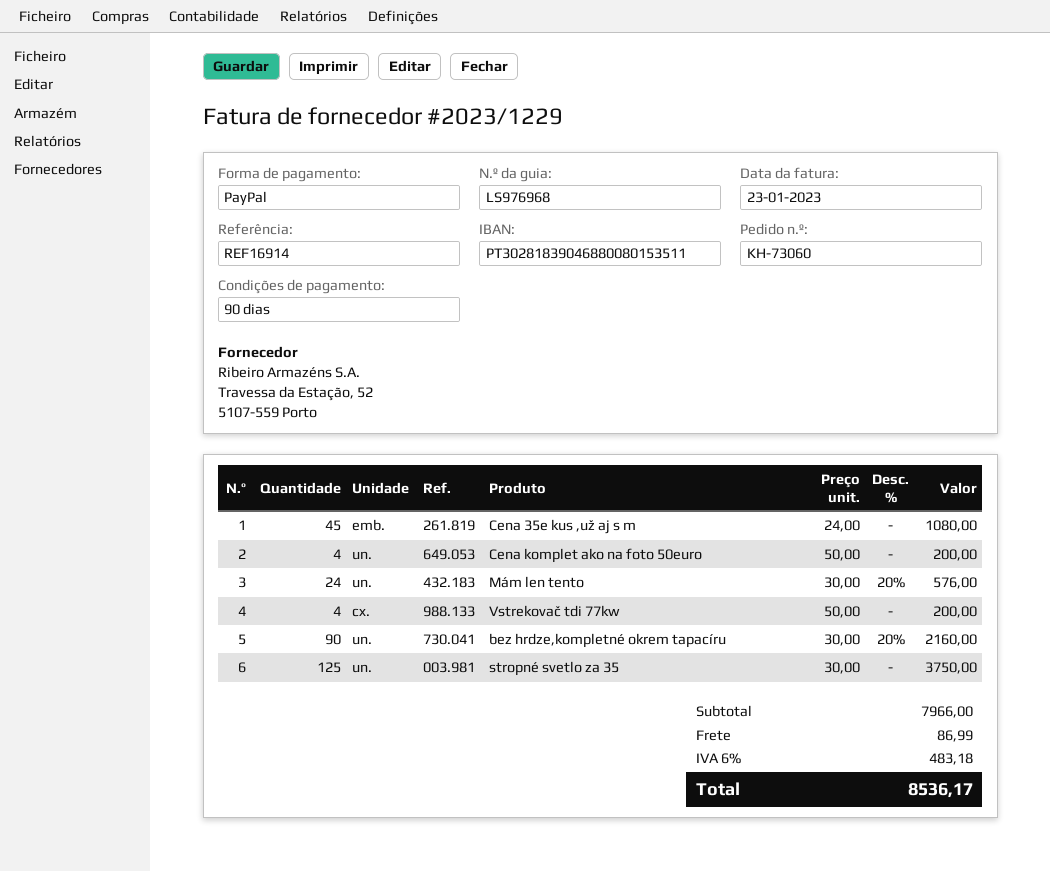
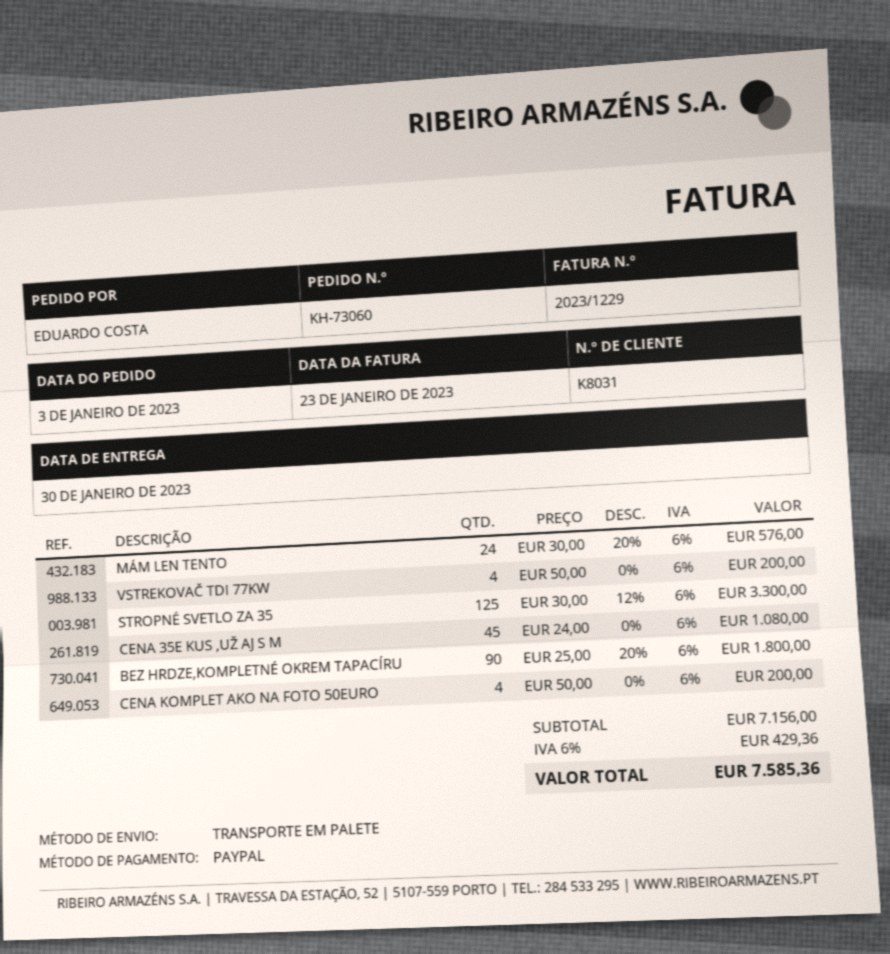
bez hrdze,kompletné okrem tapacíru: 90 x 30.00 - 20% = 2160.00 -> 90 x 25.00 - 20% = 1800.00
stropné svetlo za 35: 125 x 30.00 = 3750.00 -> 125 x 30.00 - 12% = 3300.00
subtotal: 7966.00 -> 7156.00
shipping: 86.99 -> none
tax: 6% = 483.18 -> 6% = 429.36
total: 8536.17 -> 7585.36

